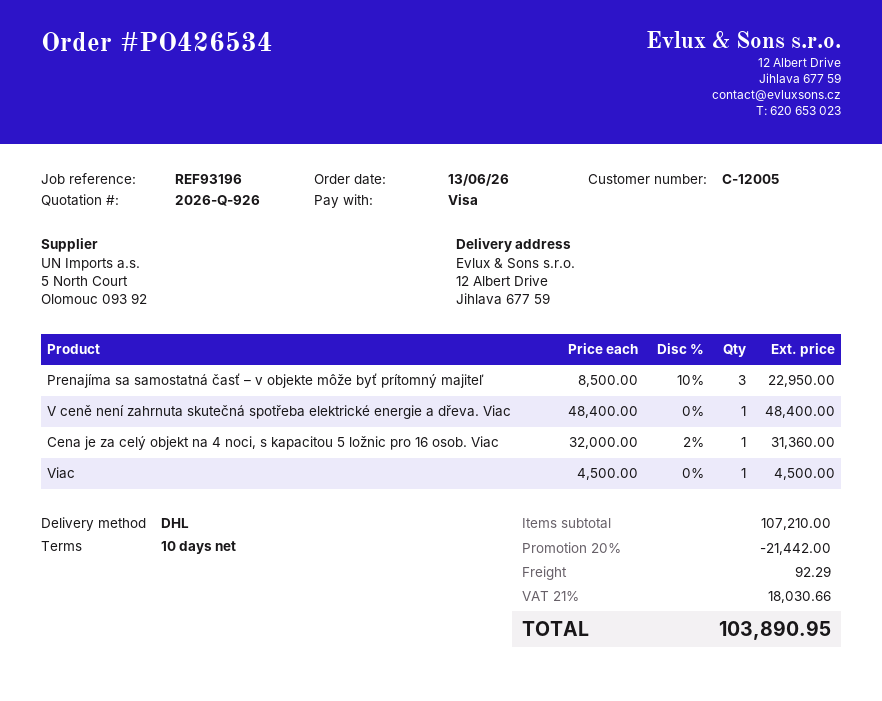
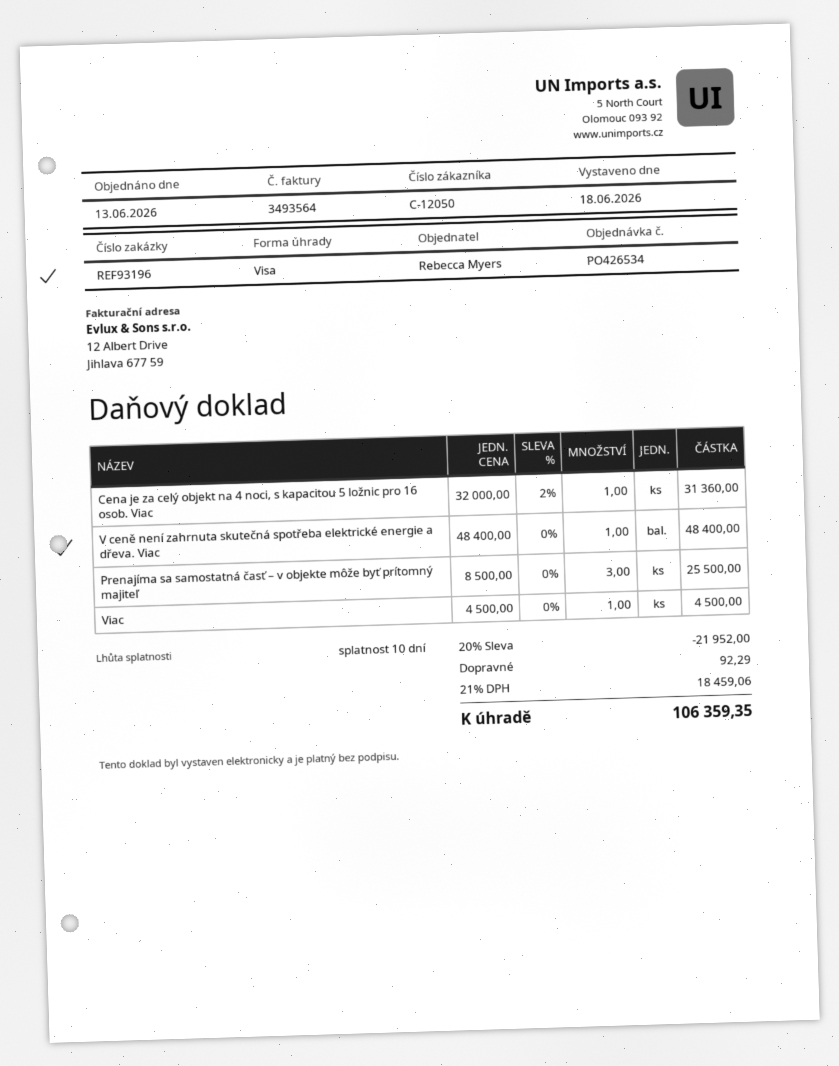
customer number: C-12005 -> C-12050
Prenajíma sa samostatná časť – v objekte môže byť prítomný majiteľ: 3 x 8500.00 - 10% = 22950.00 -> 3 x 8500.00 = 25500.00
discount: 20% = 21442.00 -> 20% = 21952.00
tax: 21% = 18030.66 -> 21% = 18459.06
total: 103890.95 -> 106359.35

